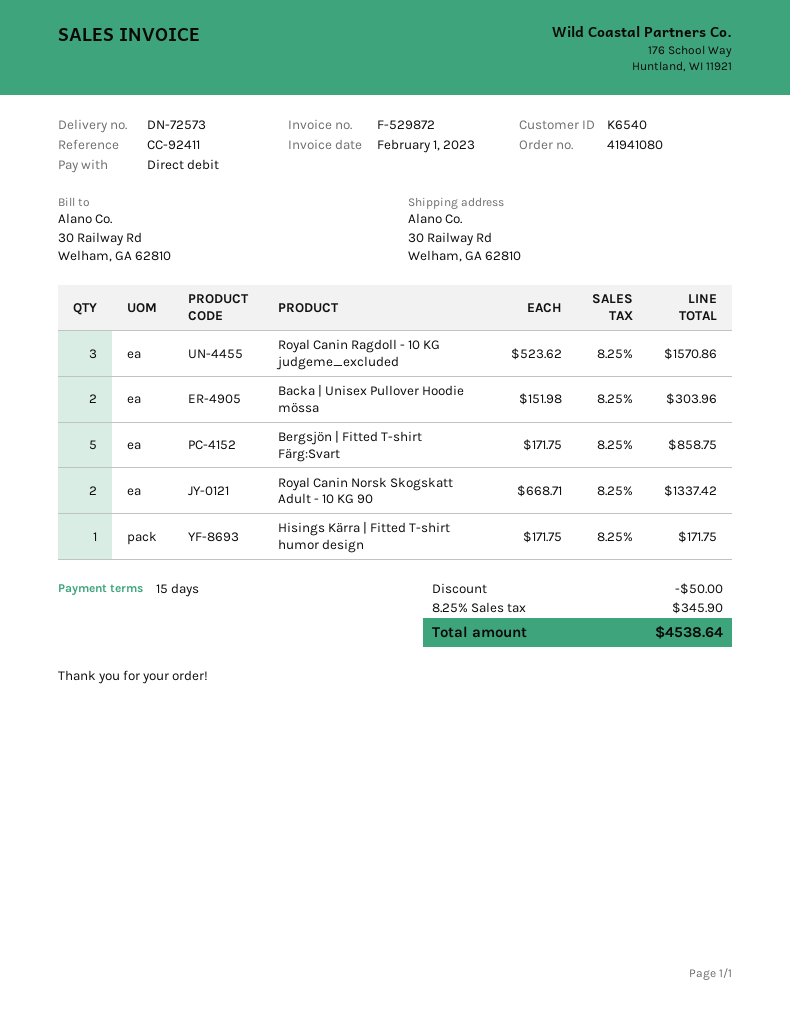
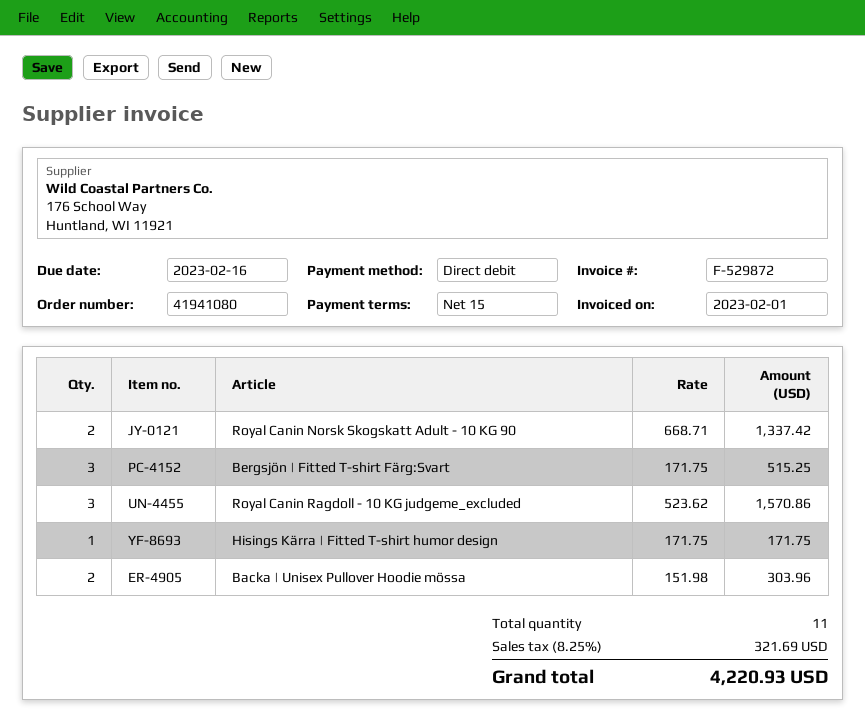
Bergsjön | Fitted T-shirt Färg:Svart: 5 x 171.75 = 858.75 -> 3 x 171.75 = 515.25
discount: 50.00 -> none
tax: 8.25% = 345.90 -> 8.25% = 321.69
total: 4538.64 -> 4220.93

